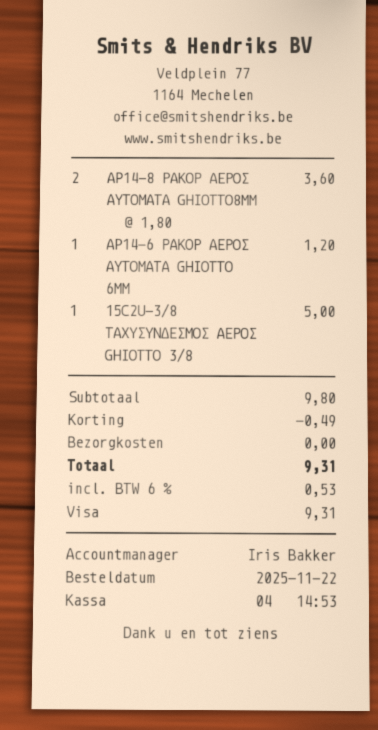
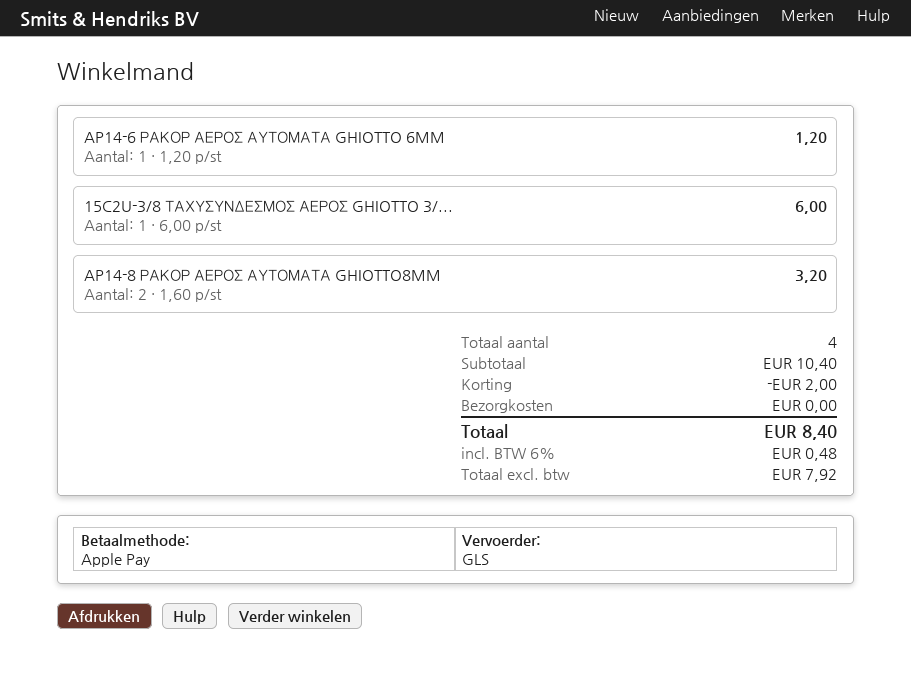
payment method: Visa -> Apple Pay
AP14-8 ΡΑΚΟΡ ΑΕΡΟΣ ΑΥΤΟΜΑΤΑ GHIOTTO8MM: 2 x 1.80 = 3.60 -> 2 x 1.60 = 3.20
15C2U-3/8 ΤΑΧΥΣΥΝΔΕΣΜΟΣ ΑΕΡΟΣ GHIOTTO 3/8: 1 x 5.00 = 5.00 -> 1 x 6.00 = 6.00
subtotal: 9.80 -> 10.40
discount: 0.49 -> 2.00
tax: 6% = 0.53 -> 6% = 0.48
total: 9.31 -> 8.40

